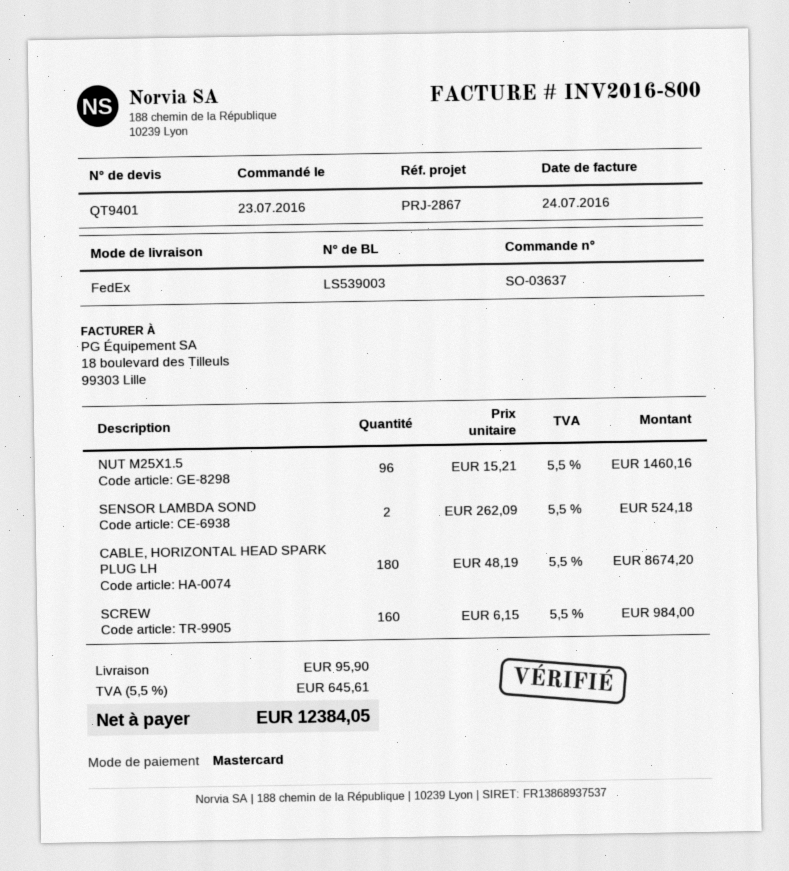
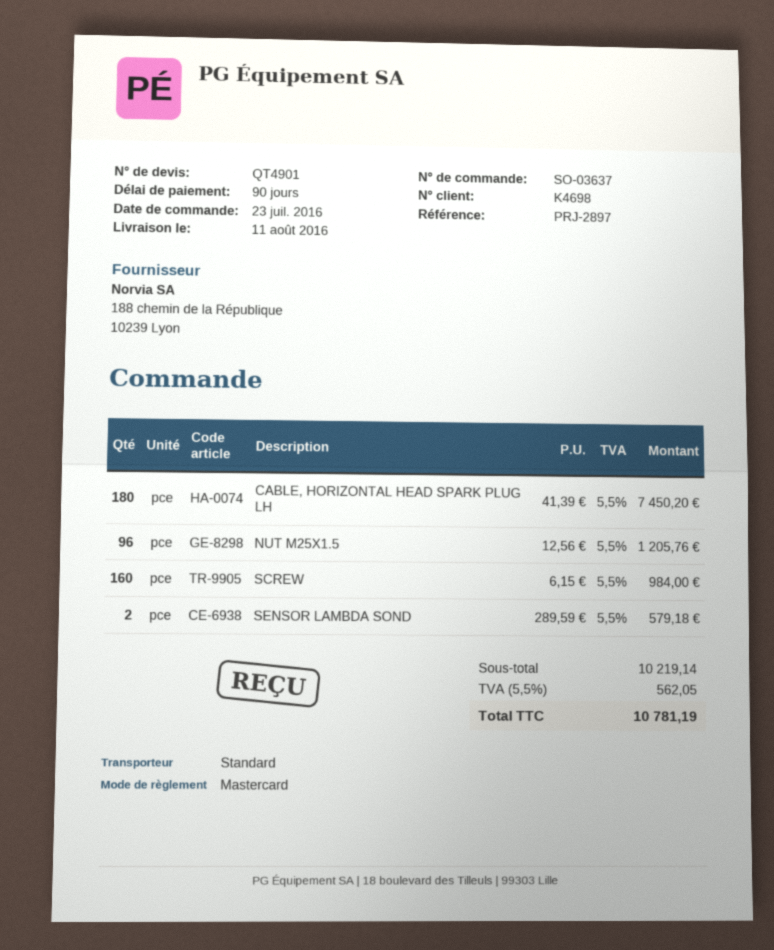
quote number: QT9401 -> QT4901
reference: PRJ-2867 -> PRJ-2897
shipping method: FedEx -> standard
NUT M25X1.5: 96 x 15.21 = 1460.16 -> 96 x 12.56 = 1205.76
SENSOR LAMBDA SOND: 2 x 262.09 = 524.18 -> 2 x 289.59 = 579.18
CABLE, HORIZONTAL HEAD SPARK PLUG LH: 180 x 48.19 = 8674.20 -> 180 x 41.39 = 7450.20
shipping: 95.90 -> none
tax: 5.5% = 645.61 -> 5.5% = 562.05
total: 12384.05 -> 10781.19

